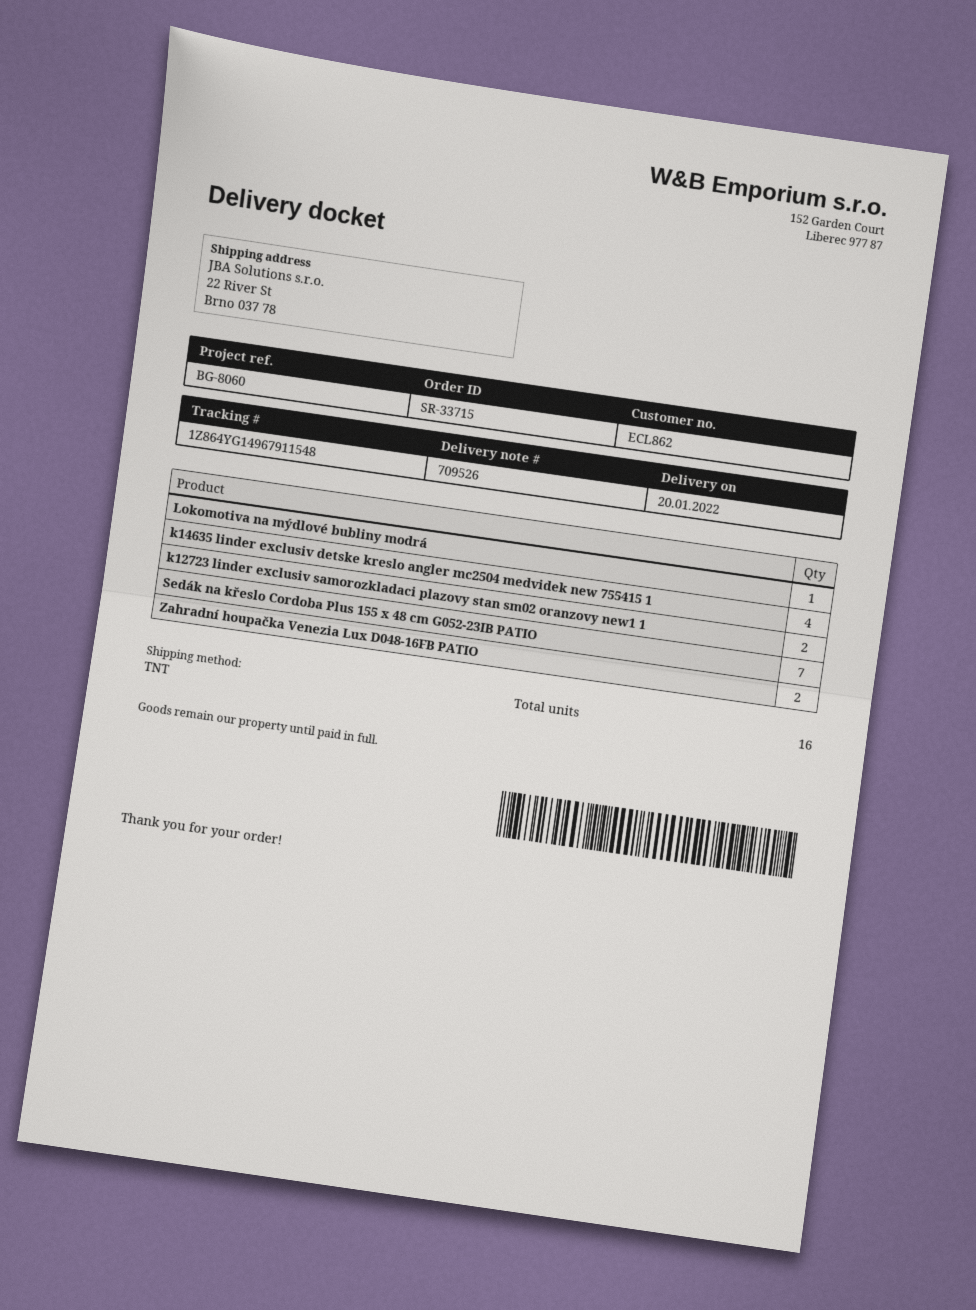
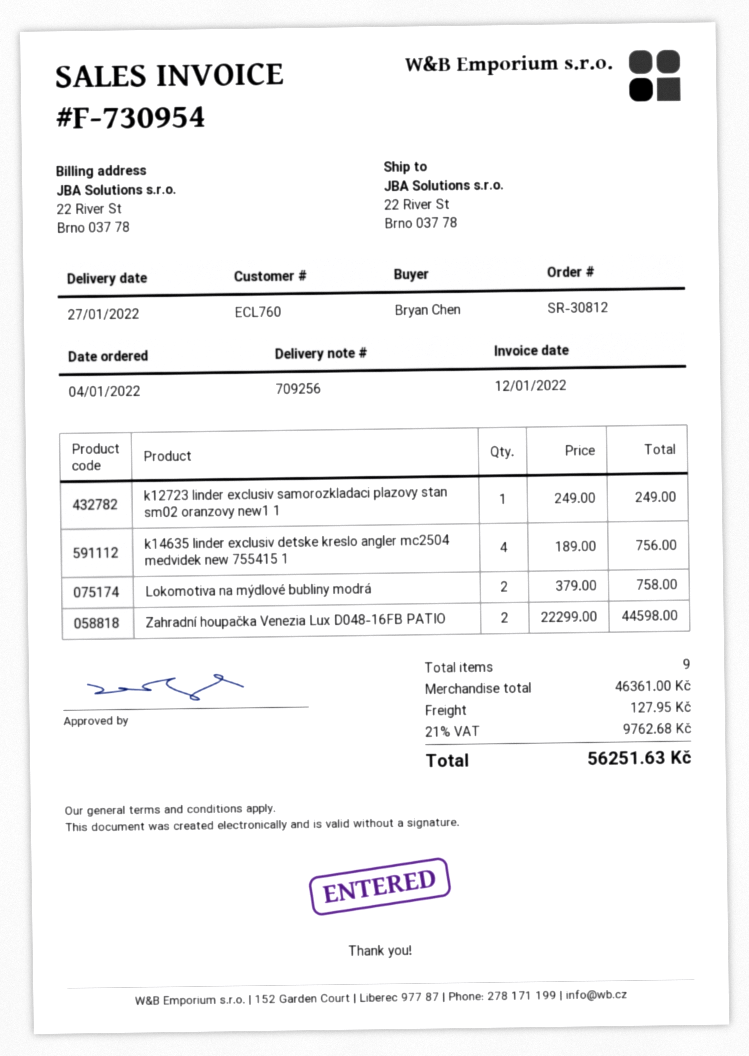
order number: SR-33715 -> SR-30812
delivery note number: 709526 -> 709256
delivery date: 2022-01-20 -> 2022-01-27
customer number: ECL862 -> ECL760
Lokomotiva na mýdlové bubliny modrá: 1 -> 2
k12723 linder exclusiv samorozkladaci plazovy stan sm02 oranzovy new1 1: 2 -> 1
Sedák na křeslo Cordoba Plus 155 x 48 cm G052-23IB PATIO: 7 -> none
total quantity: 16 -> 9

